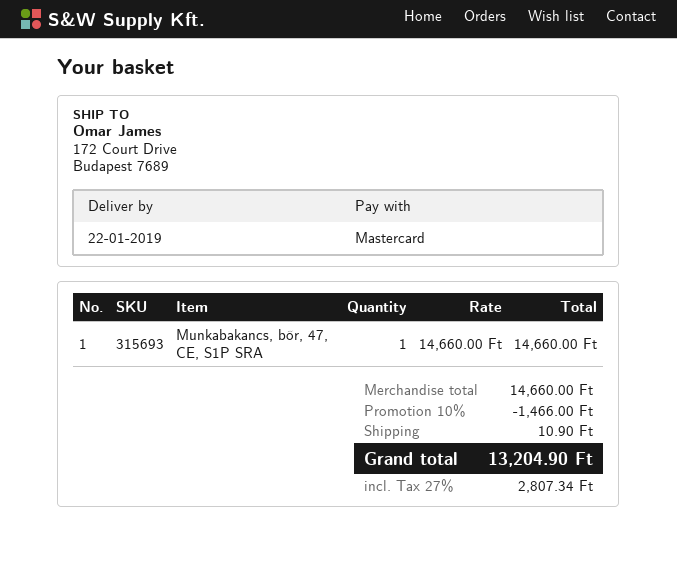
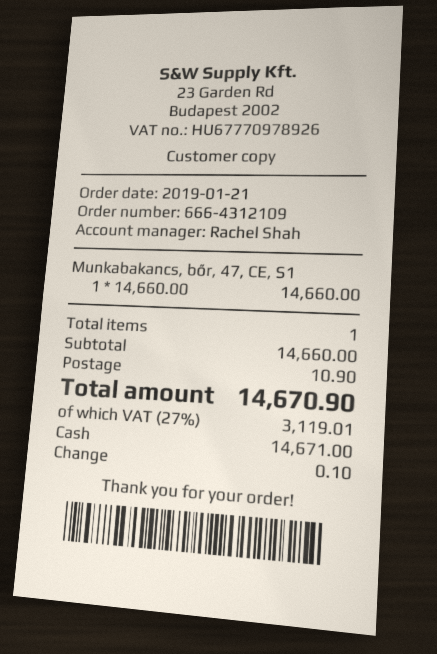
payment method: Mastercard -> cash
discount: 10% = 1466.00 -> none
tax: 27% = 2807.34 -> 27% = 3119.01
total: 13204.90 -> 14670.90

